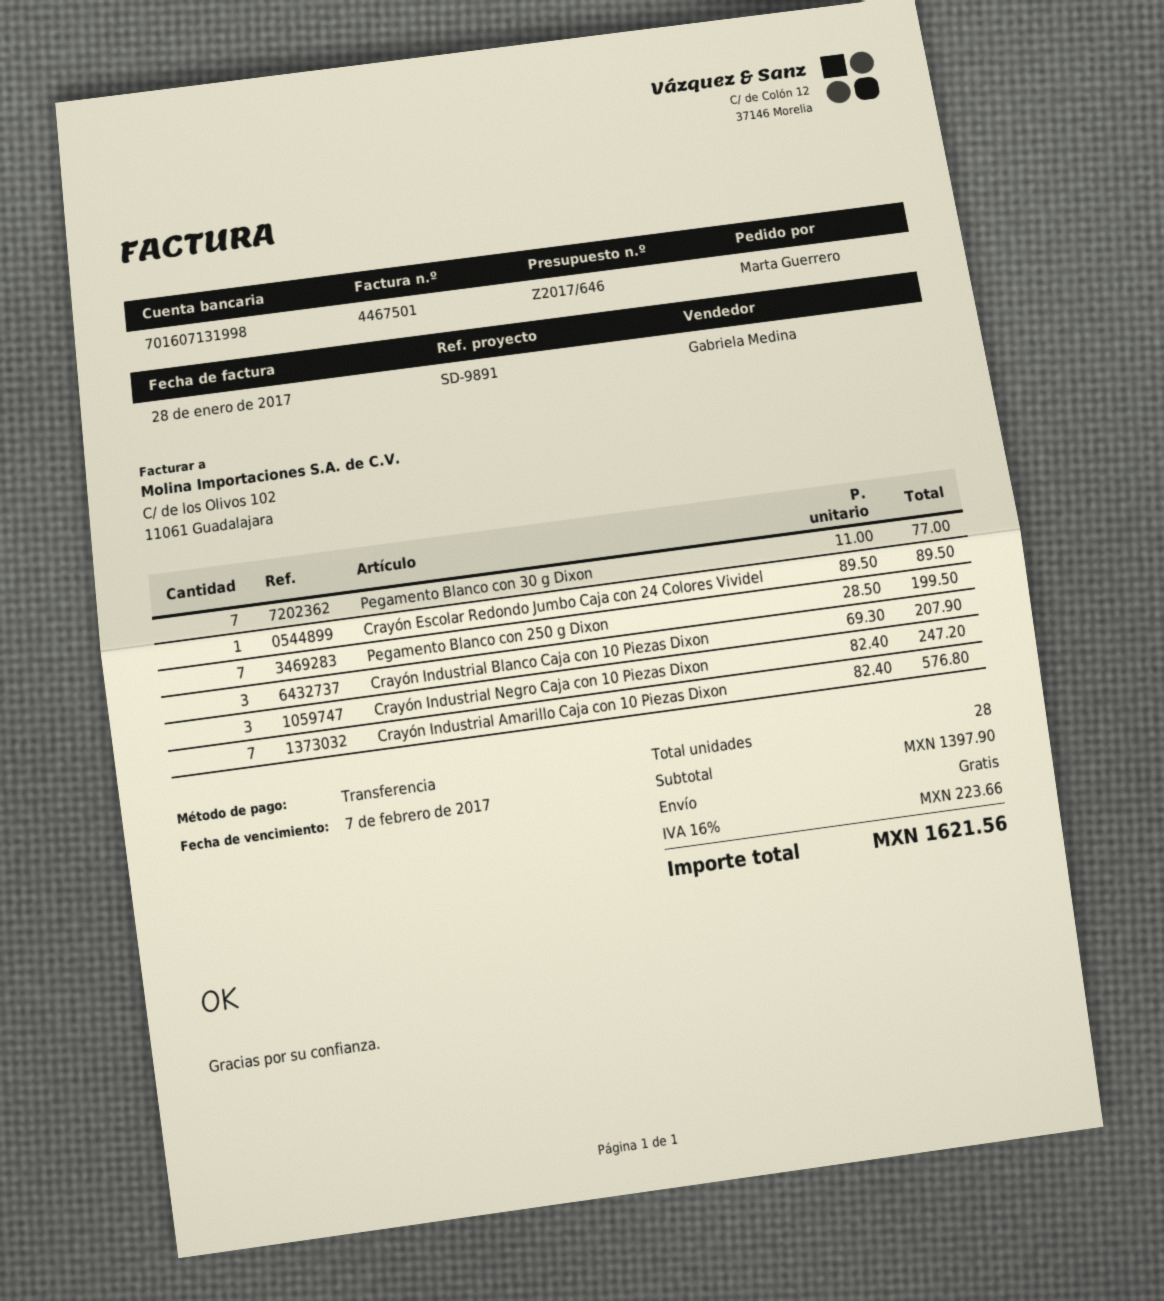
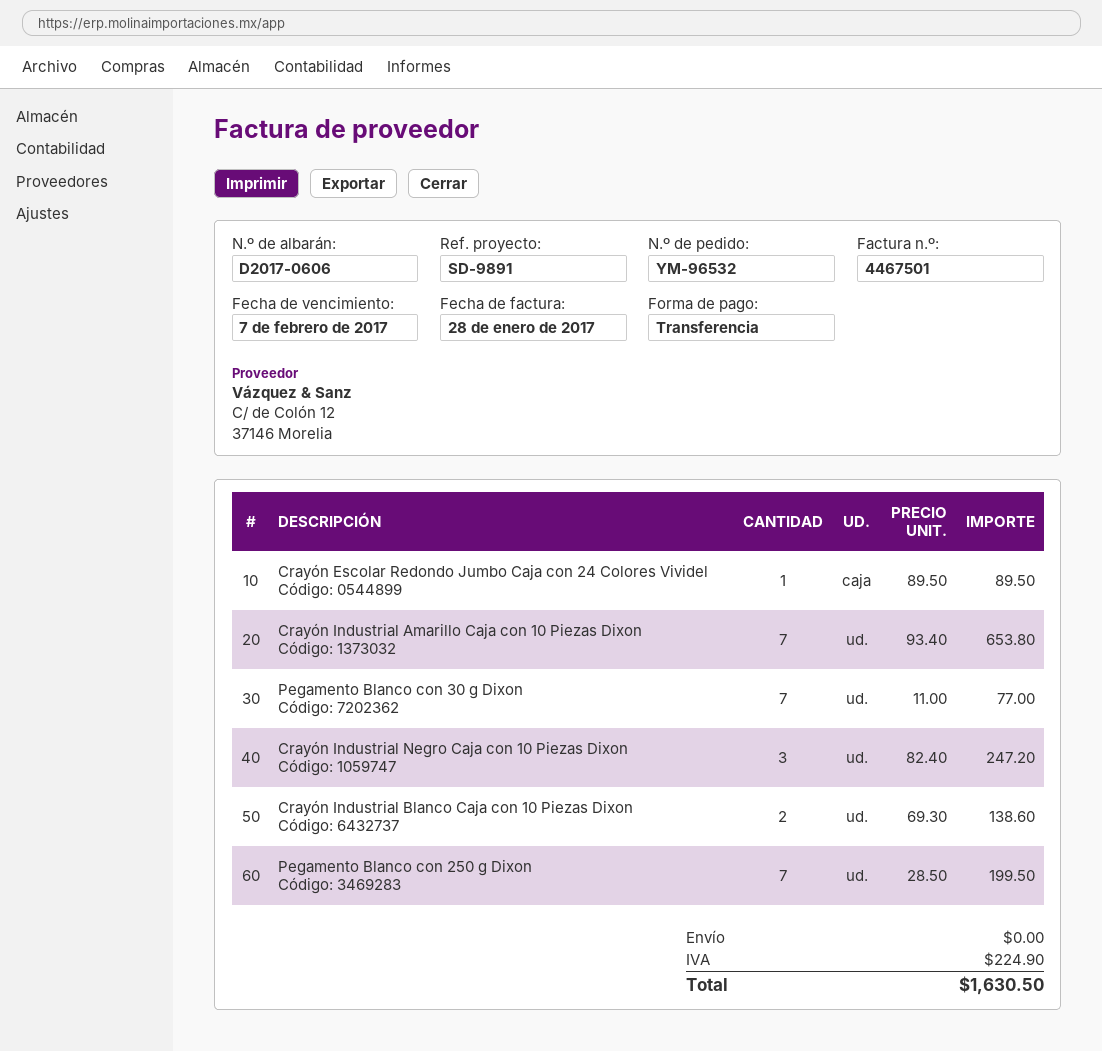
Crayón Industrial Blanco Caja con 10 Piezas Dixon: 3 x 69.30 = 207.90 -> 2 x 69.30 = 138.60
Crayón Industrial Amarillo Caja con 10 Piezas Dixon: 7 x 82.40 = 576.80 -> 7 x 93.40 = 653.80
tax: 223.66 -> 224.90
total: 1621.56 -> 1630.50

